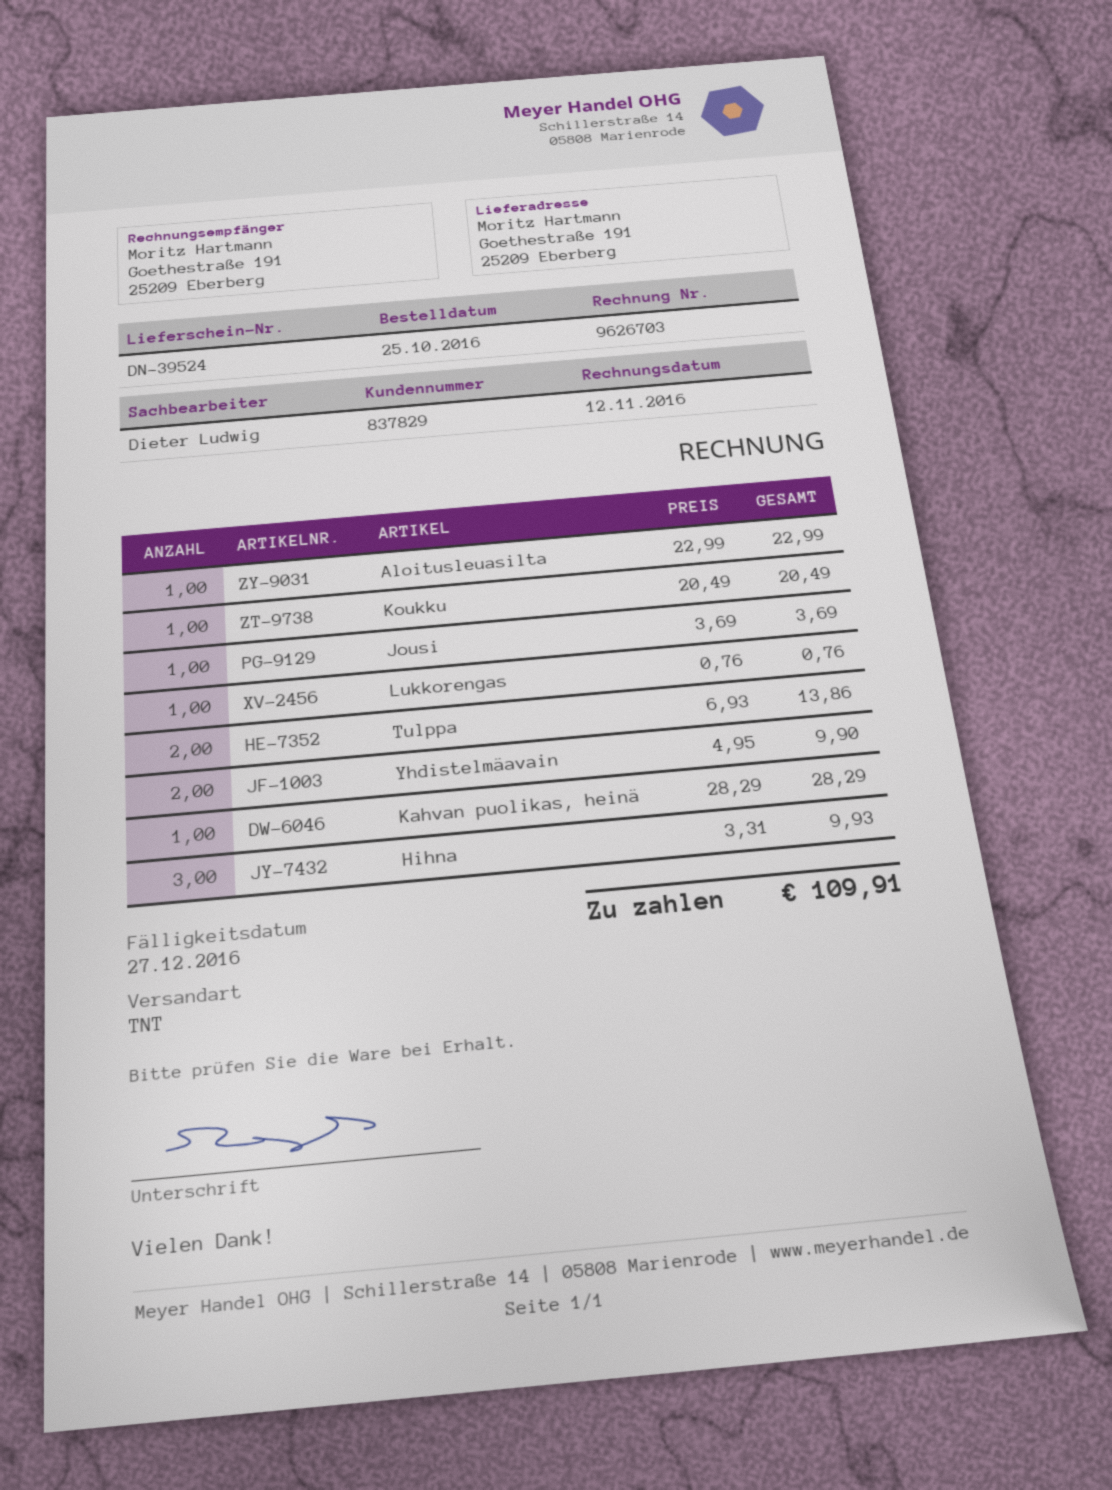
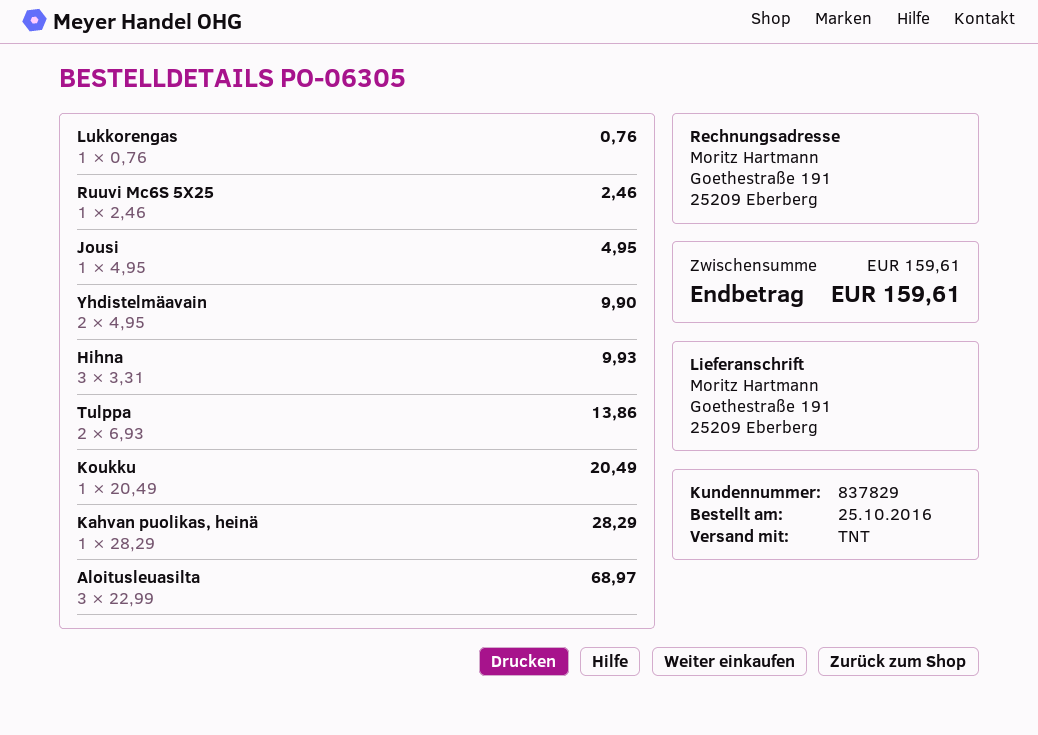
Aloitusleuasilta: 1 x 22.99 = 22.99 -> 3 x 22.99 = 68.97
Jousi: 1 x 3.69 = 3.69 -> 1 x 4.95 = 4.95
Ruuvi Mc6S 5X25: none -> 1 x 2.46 = 2.46
total: 109.91 -> 159.61

